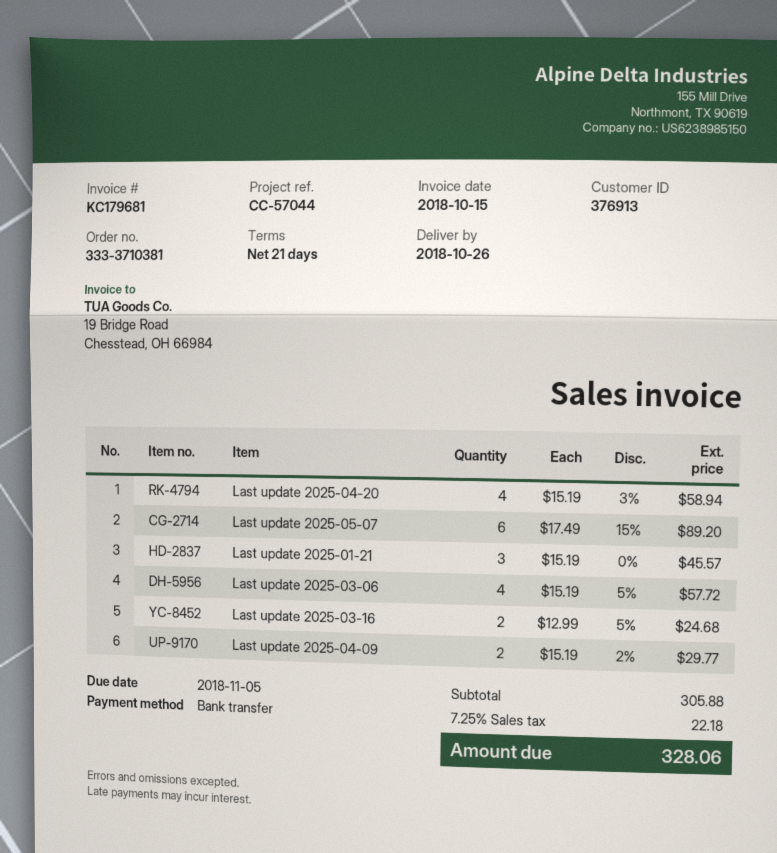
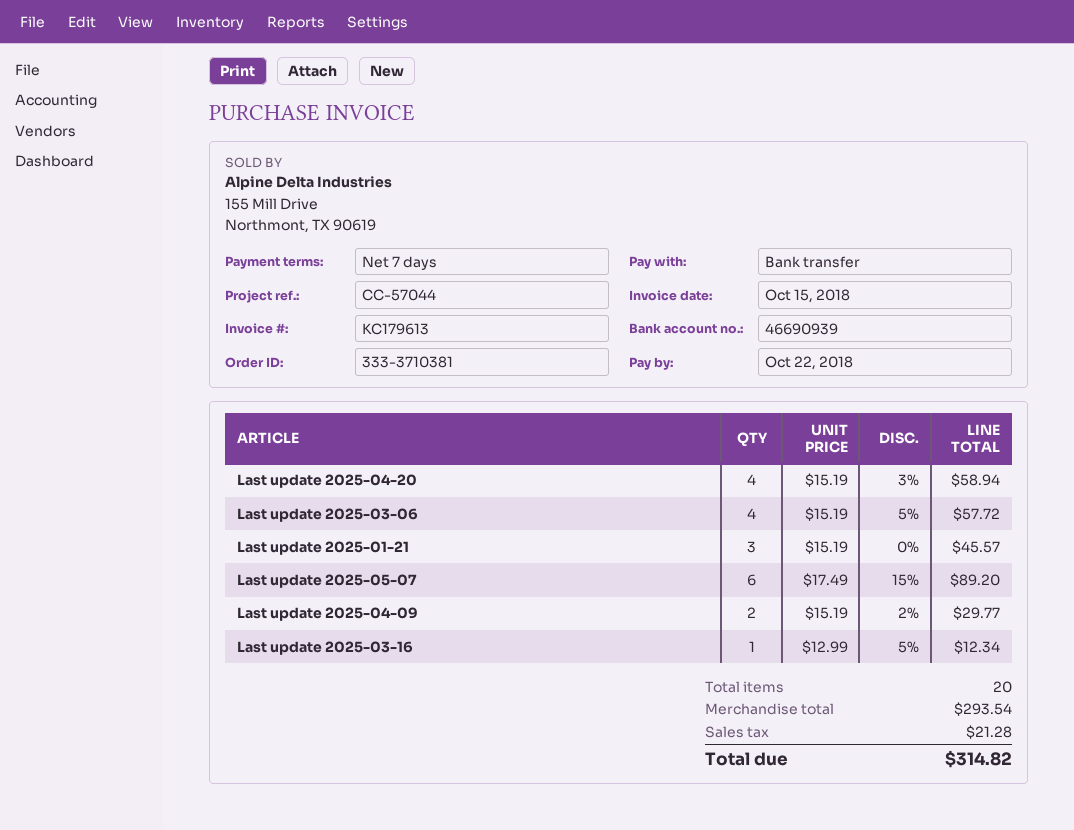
invoice number: KC179681 -> KC179613
payment terms: 21 days -> 7 days
due date: 2018-11-05 -> 2018-10-22
Last update 2025-03-16: 2 x 12.99 - 5% = 24.68 -> 1 x 12.99 - 5% = 12.34
subtotal: 305.88 -> 293.54
tax: 22.18 -> 21.28
total: 328.06 -> 314.82

